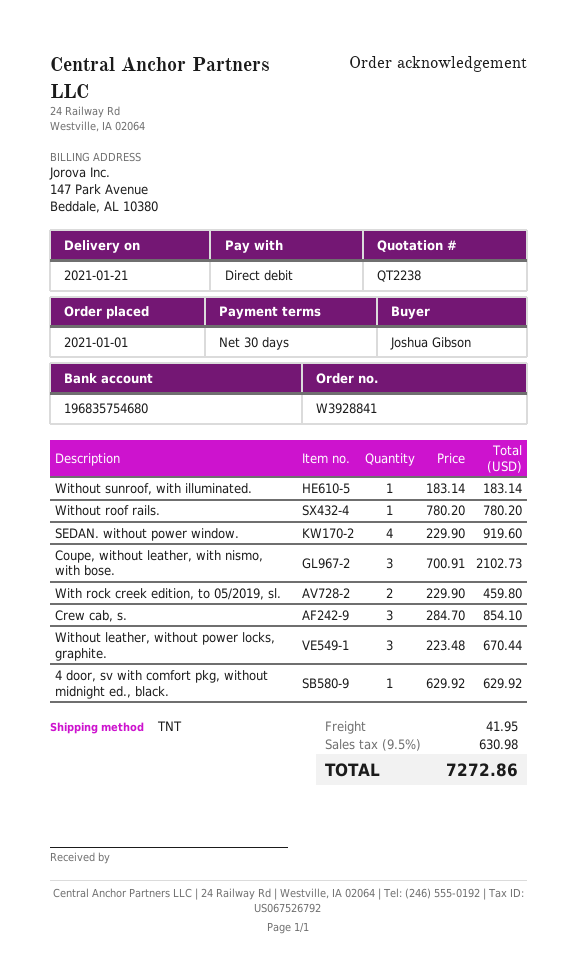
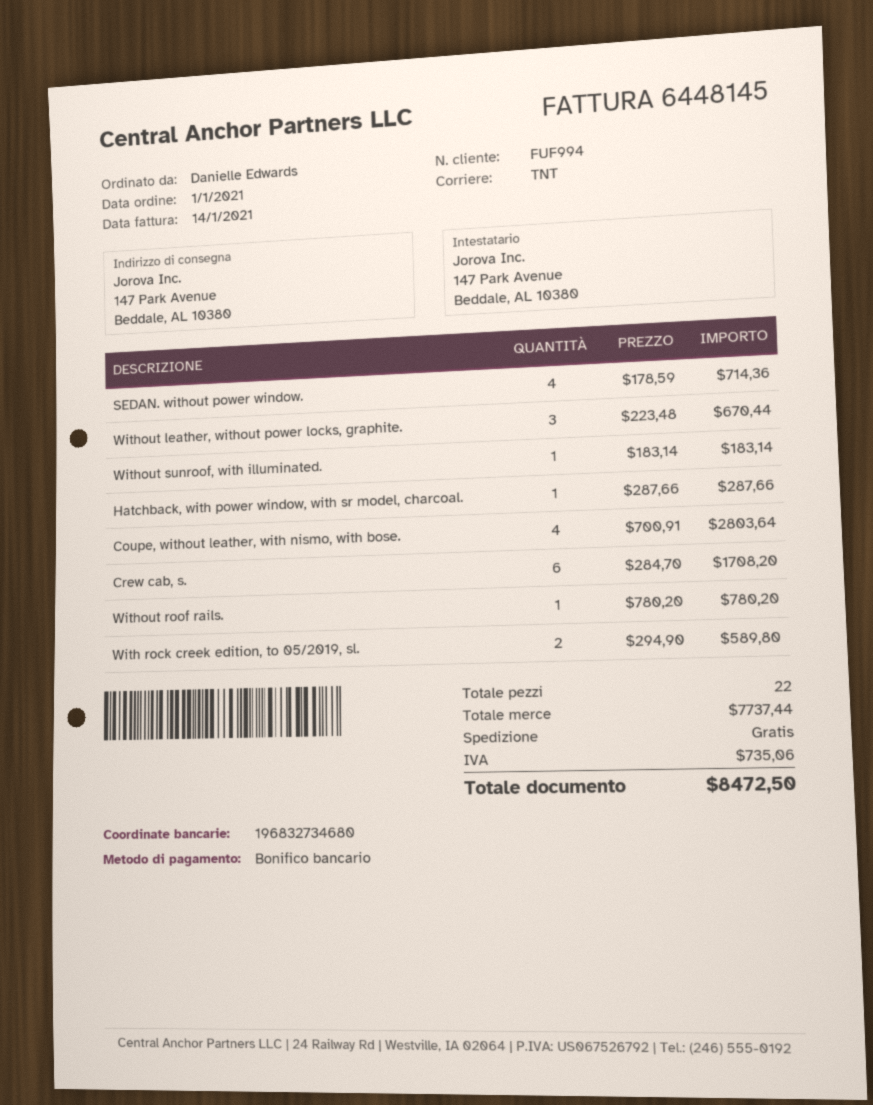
ordered by: Joshua Gibson -> Danielle Edwards
payment method: direct debit -> bank transfer
bank account: 196835754680 -> 196832734680
SEDAN. without power window.: 4 x 229.90 = 919.60 -> 4 x 178.59 = 714.36
Coupe, without leather, with nismo, with bose.: 3 x 700.91 = 2102.73 -> 4 x 700.91 = 2803.64
With rock creek edition, to 05/2019, sl.: 2 x 229.90 = 459.80 -> 2 x 294.90 = 589.80
Crew cab, s.: 3 x 284.70 = 854.10 -> 6 x 284.70 = 1708.20
4 door, sv with comfort pkg, without midnight ed., black.: 1 x 629.92 = 629.92 -> none
Hatchback, with power window, with sr model, charcoal.: none -> 1 x 287.66 = 287.66
shipping: 41.95 -> 0.00
tax: 630.98 -> 735.06
total: 7272.86 -> 8472.50

